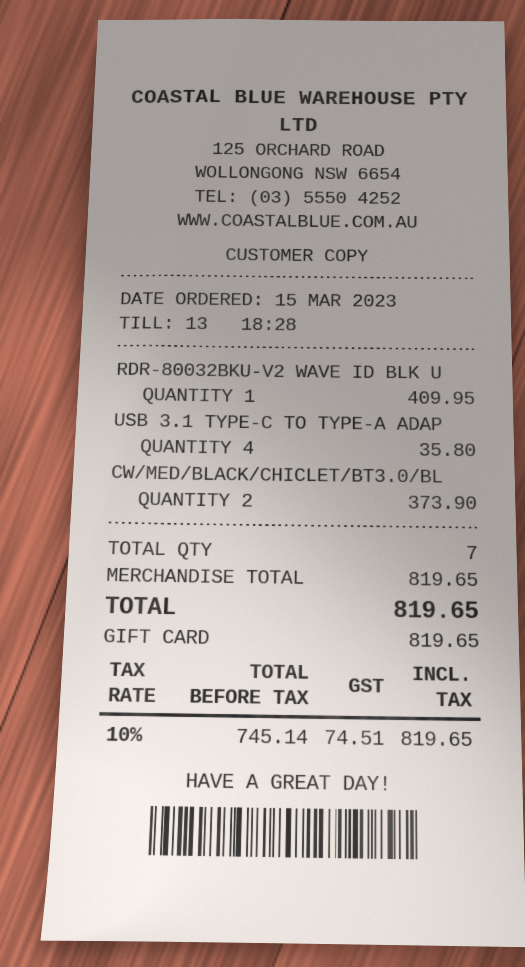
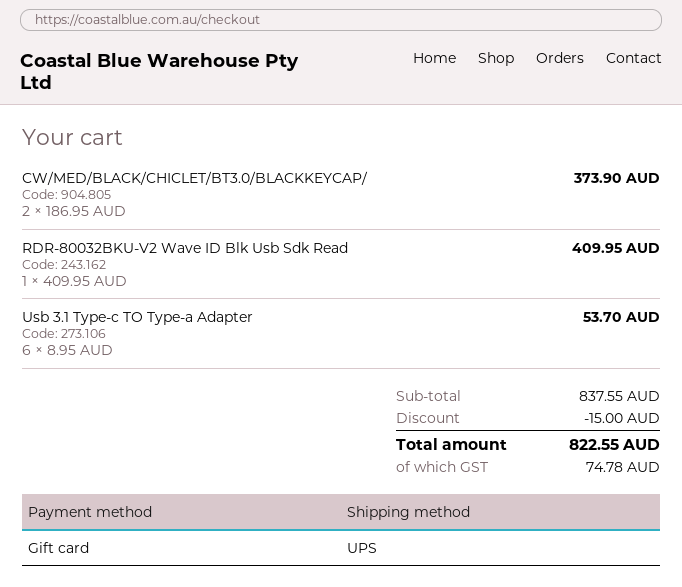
USB 3.1 TYPE-C TO TYPE-A ADAP: 4 for 35.80 -> 6 for 53.70
subtotal: 819.65 -> 837.55
discount: none -> 15.00
tax: 74.51 -> 74.78
total: 819.65 -> 822.55

